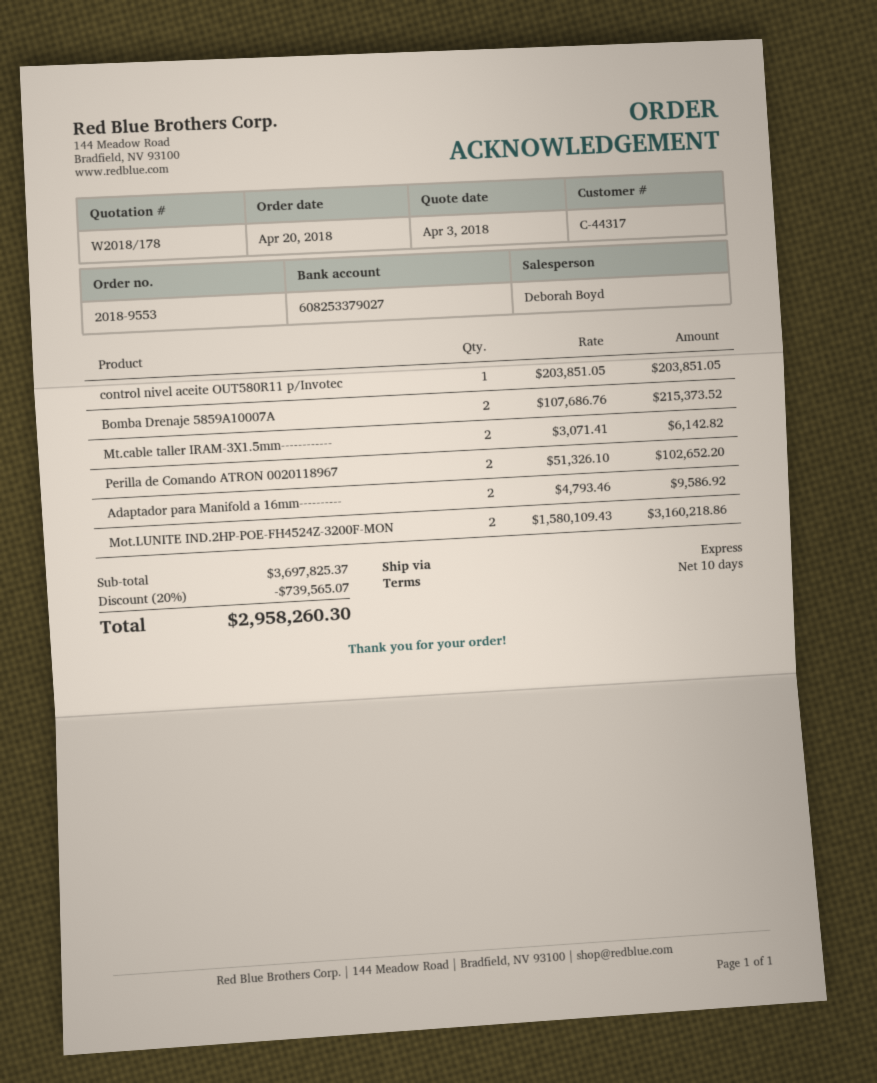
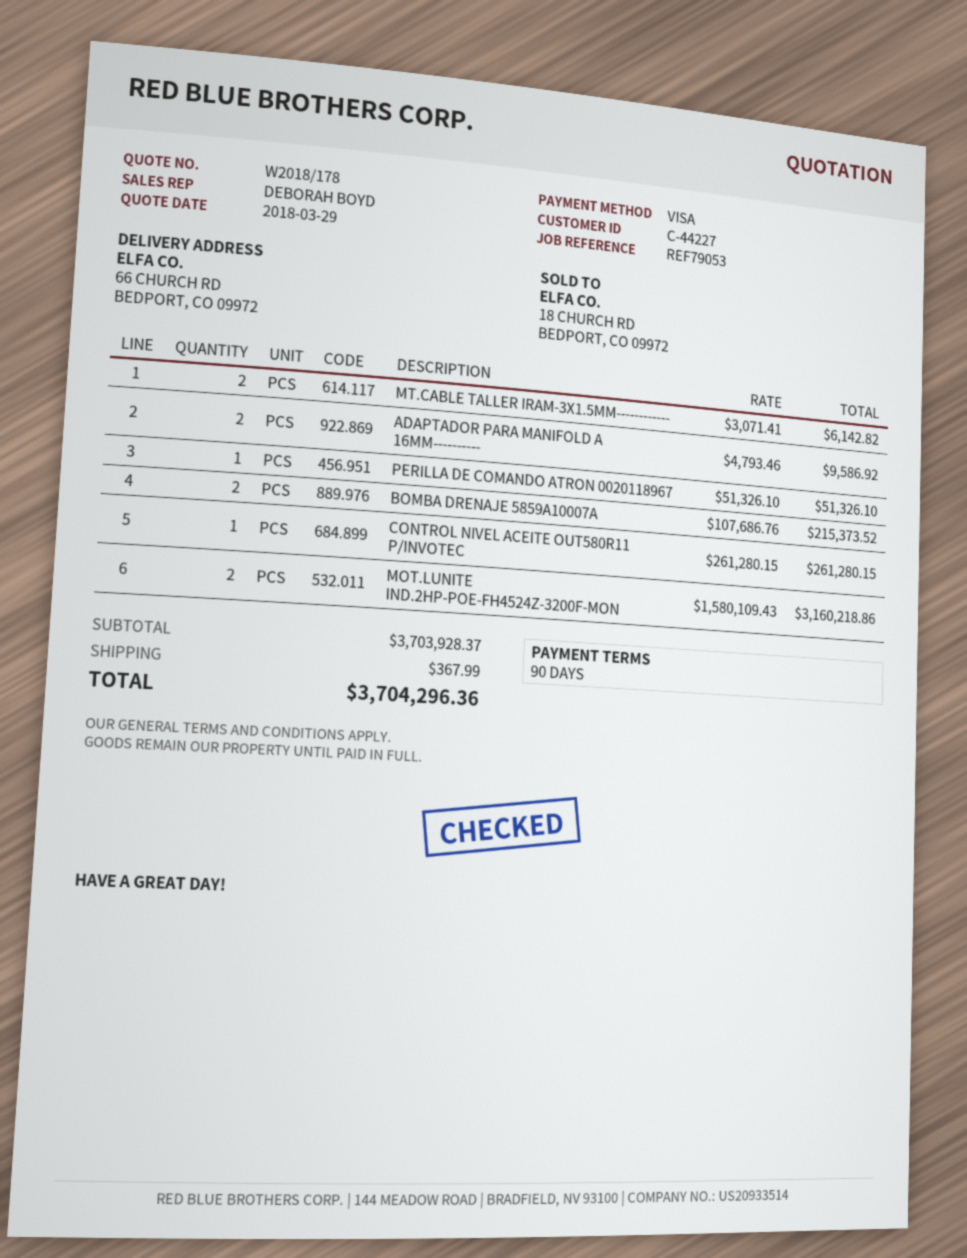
quote date: 2018-04-03 -> 2018-03-29
payment terms: 10 days -> 90 days
customer number: C-44317 -> C-44227
control nivel aceite OUT580R11 p/Invotec: 1 x 203851.05 = 203851.05 -> 1 x 261280.15 = 261280.15
Perilla de Comando ATRON 0020118967: 2 x 51326.10 = 102652.20 -> 1 x 51326.10 = 51326.10
subtotal: 3697825.37 -> 3703928.37
discount: 20% = 739565.07 -> none
shipping: none -> 367.99
total: 2958260.30 -> 3704296.36

